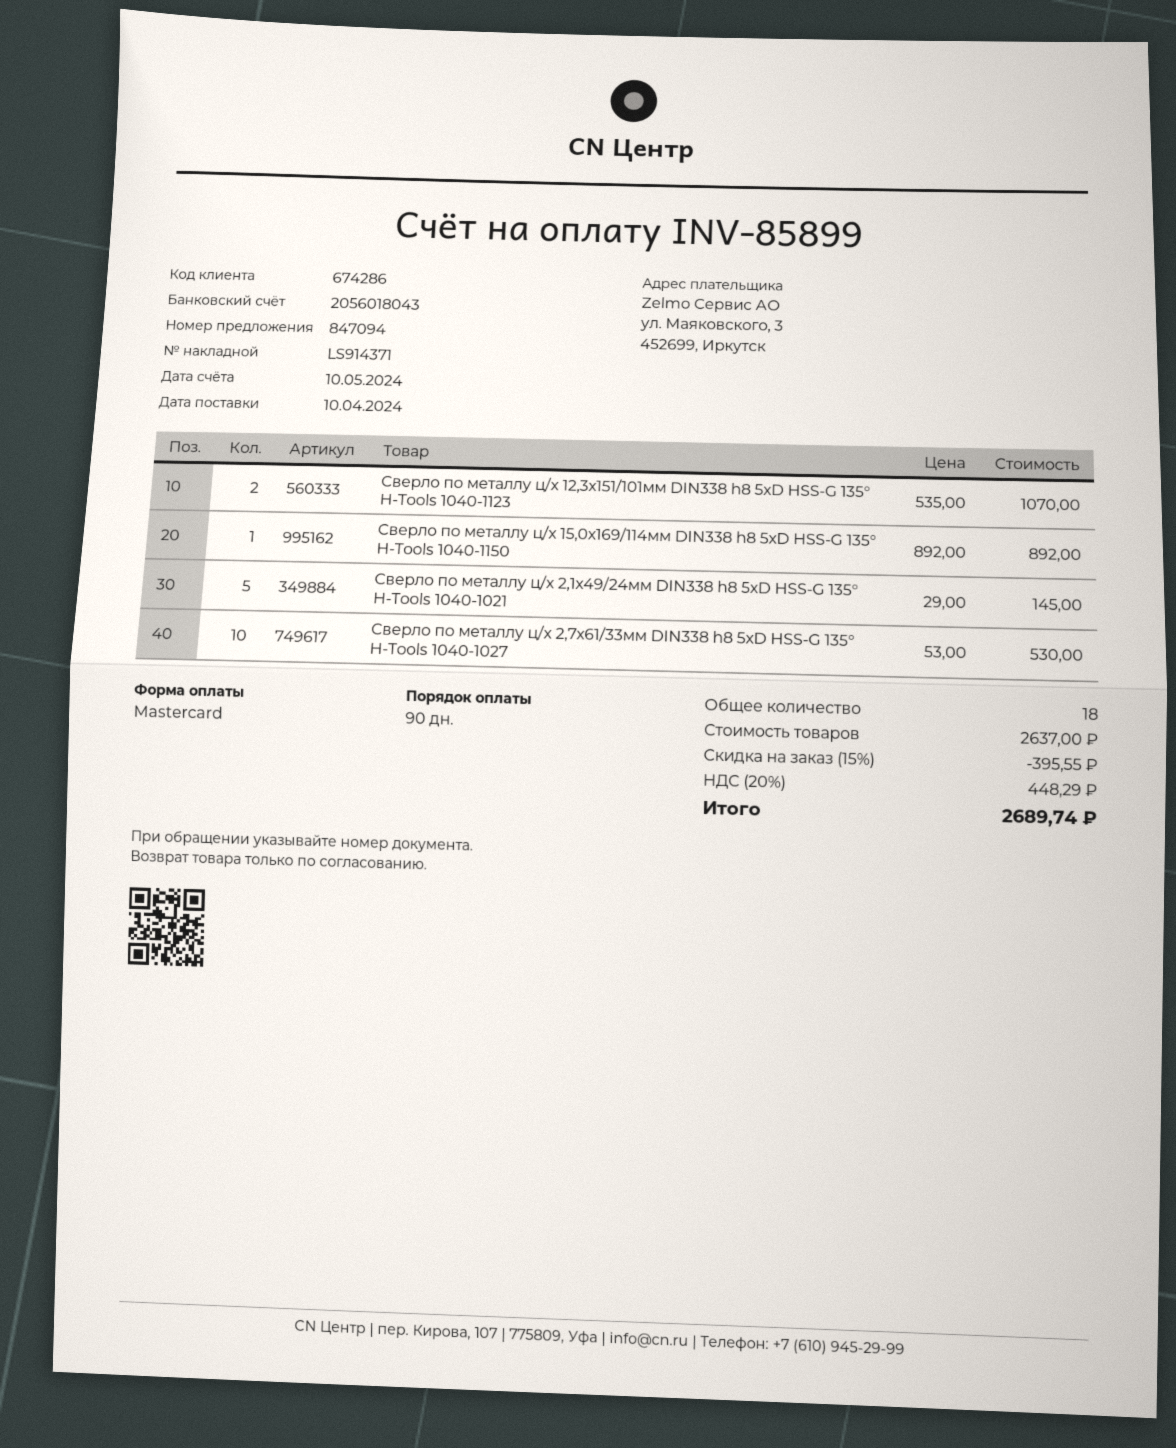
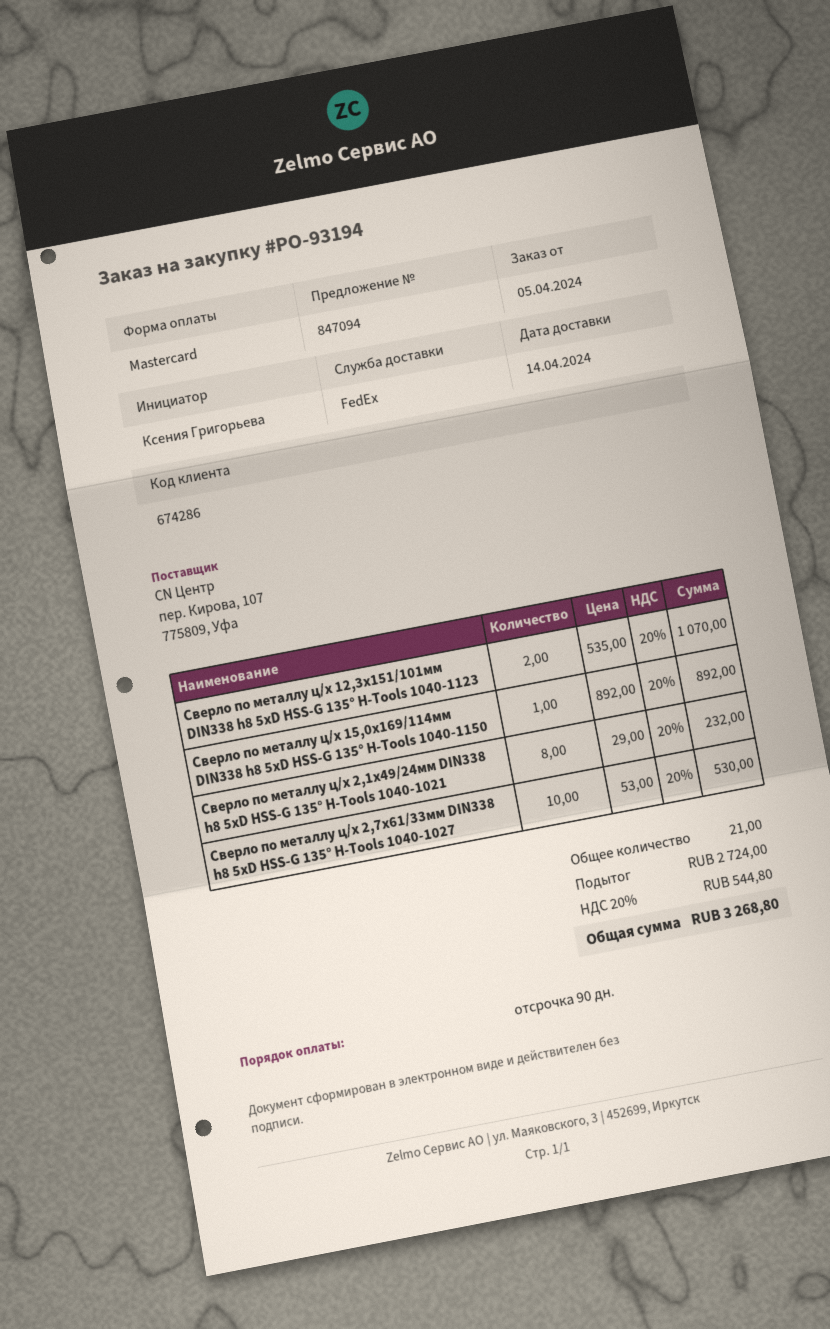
delivery date: 2024-04-10 -> 2024-04-14
Сверло по металлу ц/х 2,1x49/24мм DIN338 h8 5xD HSS-G 135° H-Tools 1040-1021: 5 x 29.00 = 145.00 -> 8 x 29.00 = 232.00
total quantity: 18 -> 21
subtotal: 2637.00 -> 2724.00
discount: 15% = 395.55 -> none
tax: 20% = 448.29 -> 20% = 544.80
total: 2689.74 -> 3268.80

